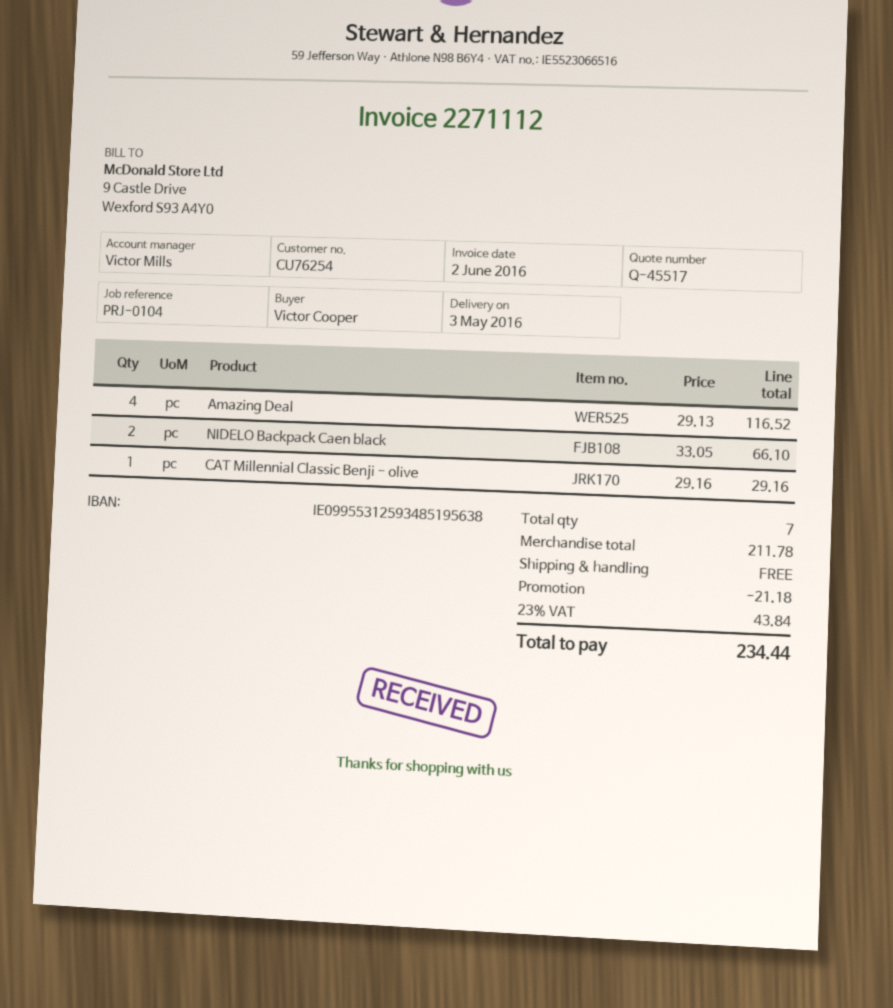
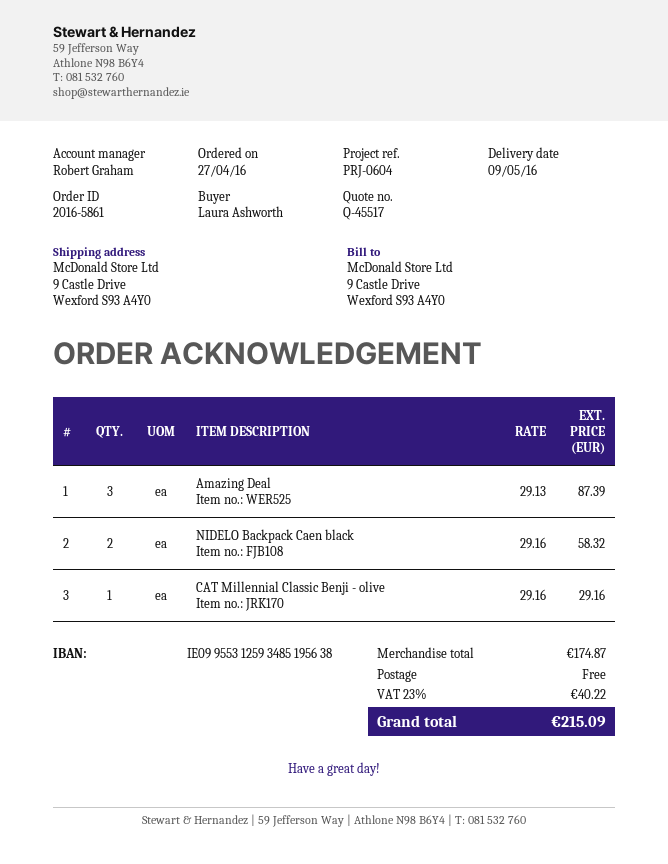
delivery date: 2016-05-03 -> 2016-05-09
reference: PRJ-0104 -> PRJ-0604
ordered by: Victor Cooper -> Laura Ashworth
sales rep: Victor Mills -> Robert Graham
Amazing Deal: 4 x 29.13 = 116.52 -> 3 x 29.13 = 87.39
NIDELO Backpack Caen black: 2 x 33.05 = 66.10 -> 2 x 29.16 = 58.32
subtotal: 211.78 -> 174.87
discount: 21.18 -> none
tax: 23% = 43.84 -> 23% = 40.22
total: 234.44 -> 215.09

